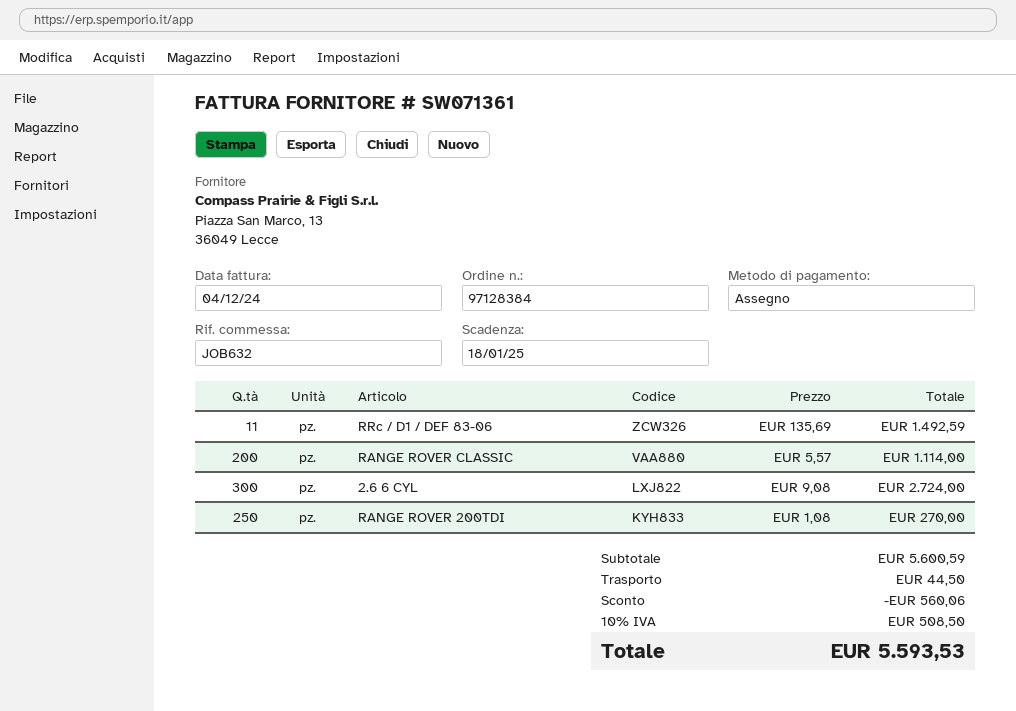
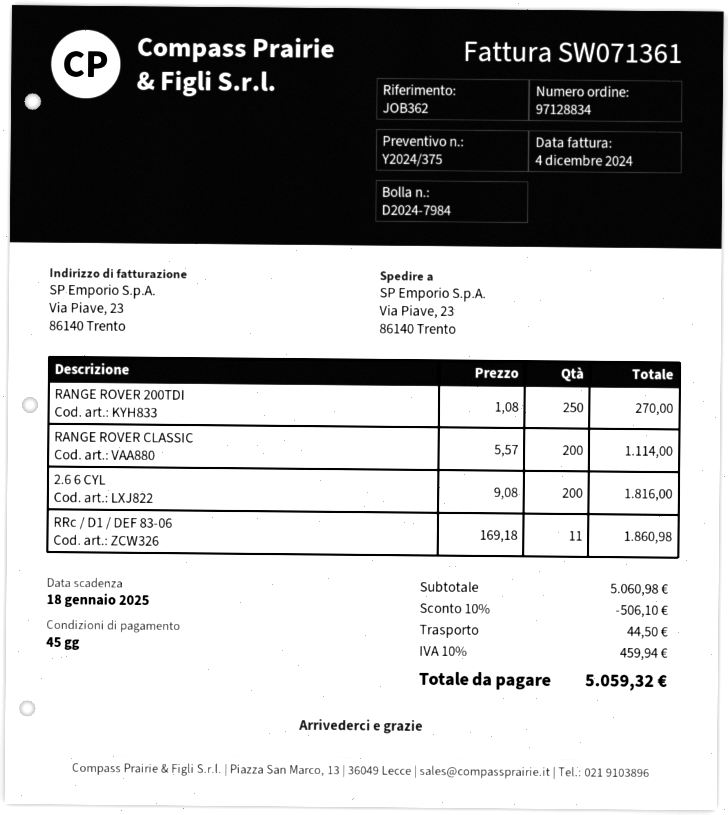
order number: 97128384 -> 97128834
reference: JOB632 -> JOB362
RRc / D1 / DEF 83-06: 11 x 135.69 = 1492.59 -> 11 x 169.18 = 1860.98
2.6 6 CYL: 300 x 9.08 = 2724.00 -> 200 x 9.08 = 1816.00
subtotal: 5600.59 -> 5060.98
discount: 560.06 -> 506.10
tax: 10% = 508.50 -> 10% = 459.94
total: 5593.53 -> 5059.32

